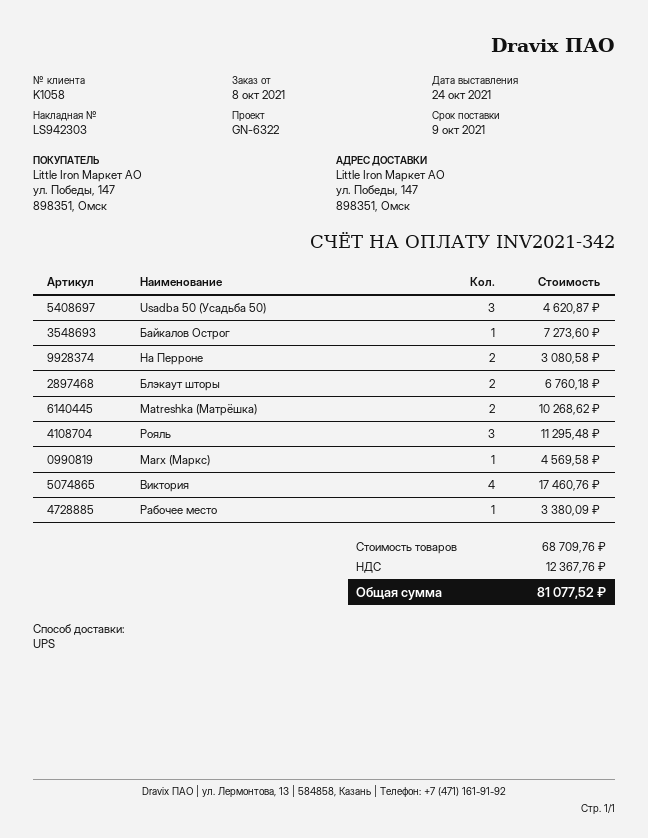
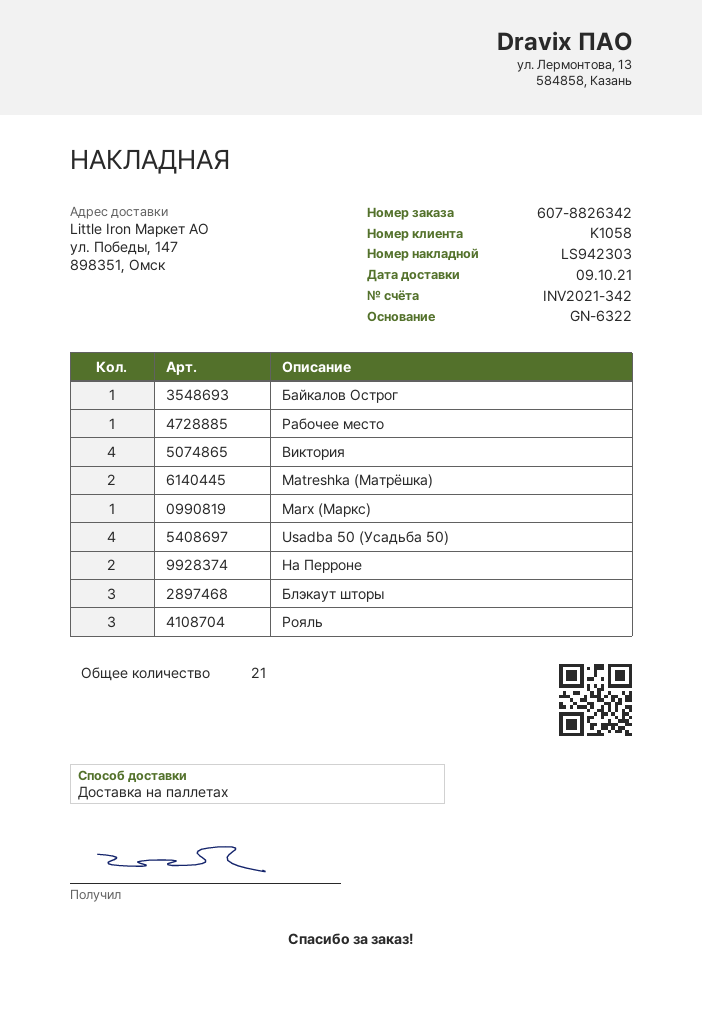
shipping method: UPS -> pallet freight
Usadba 50 (Усадьба 50): 3 -> 4
Блэкаут шторы: 2 -> 3

